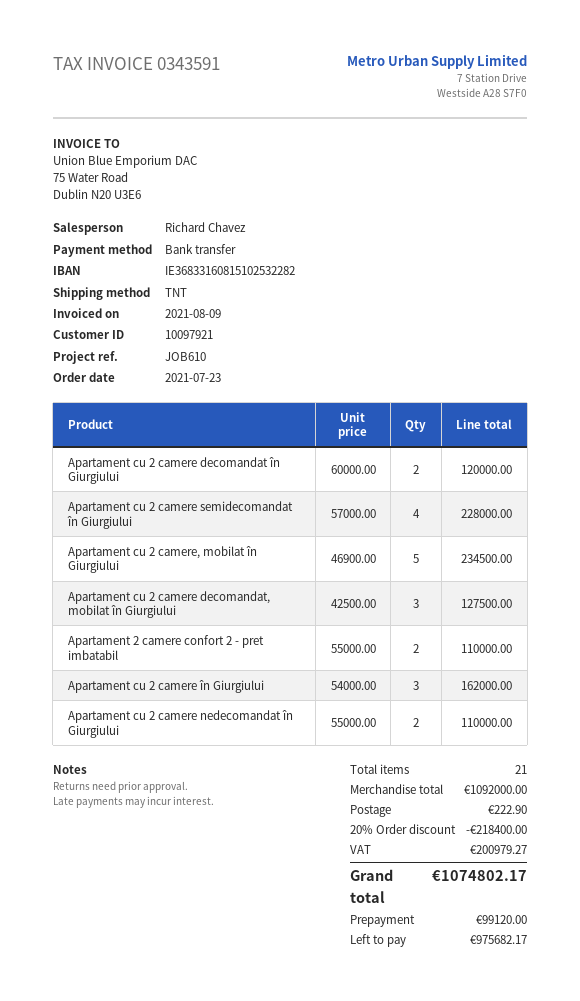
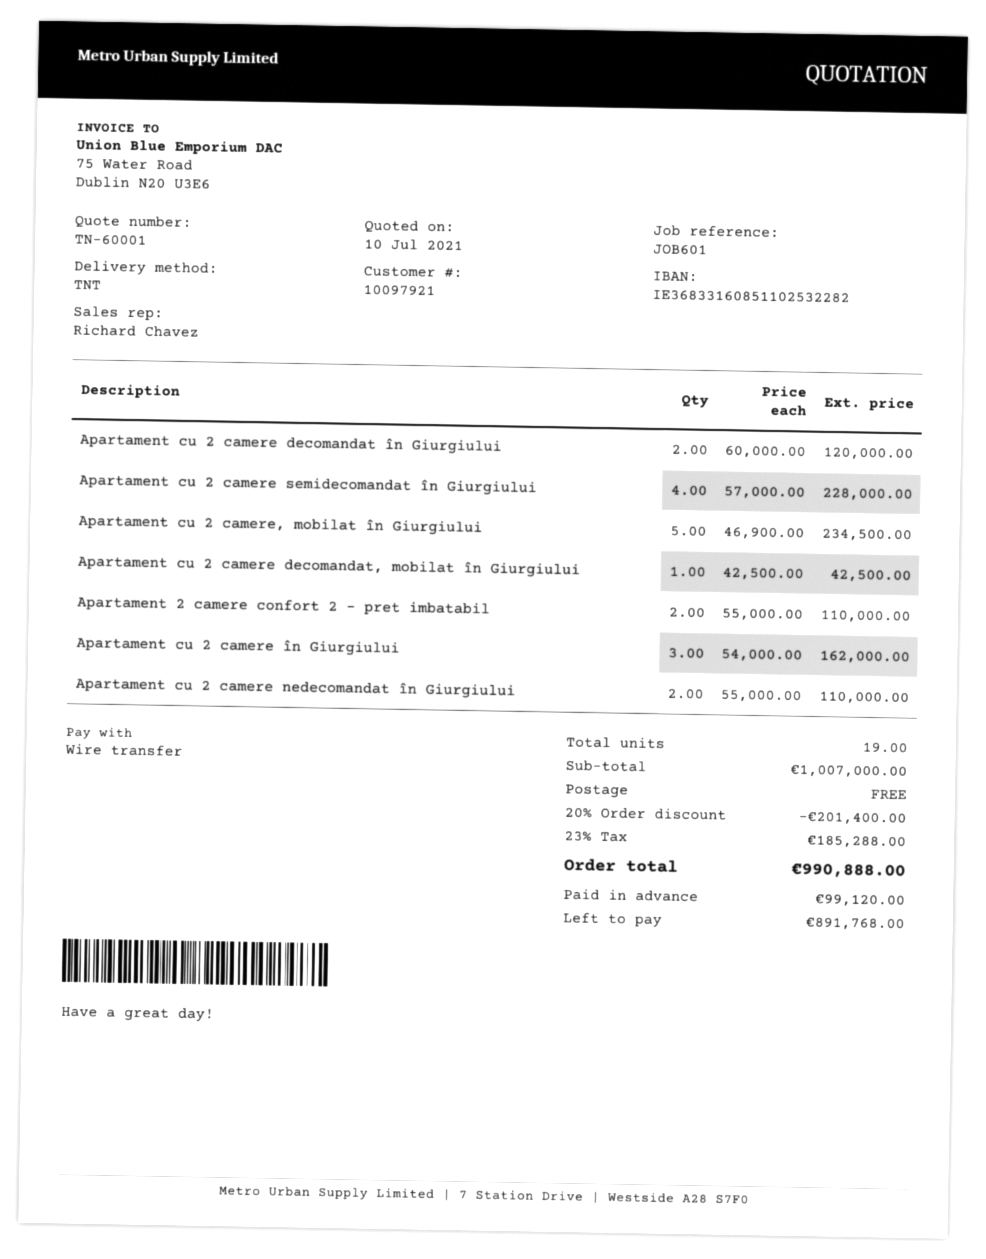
reference: JOB610 -> JOB601
bank account: IE36833160815102532282 -> IE36833160851102532282
Apartament cu 2 camere decomandat, mobilat în Giurgiului: 3 x 42500.00 = 127500.00 -> 1 x 42500.00 = 42500.00
total quantity: 21 -> 19
subtotal: 1092000.00 -> 1007000.00
discount: 20% = 218400.00 -> 20% = 201400.00
shipping: 222.90 -> 0.00
tax: 200979.27 -> 185288.00
total: 1074802.17 -> 990888.00
balance: 975682.17 -> 891768.00

